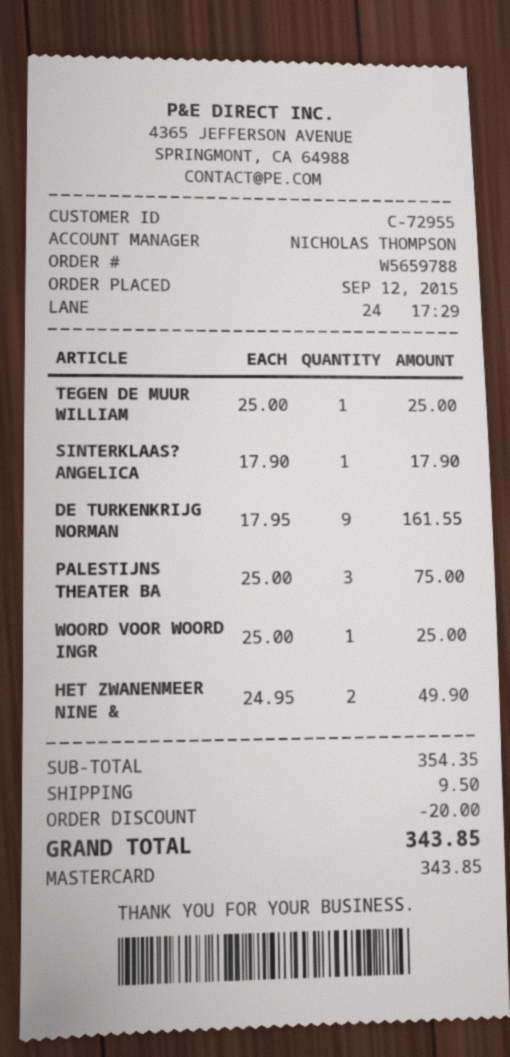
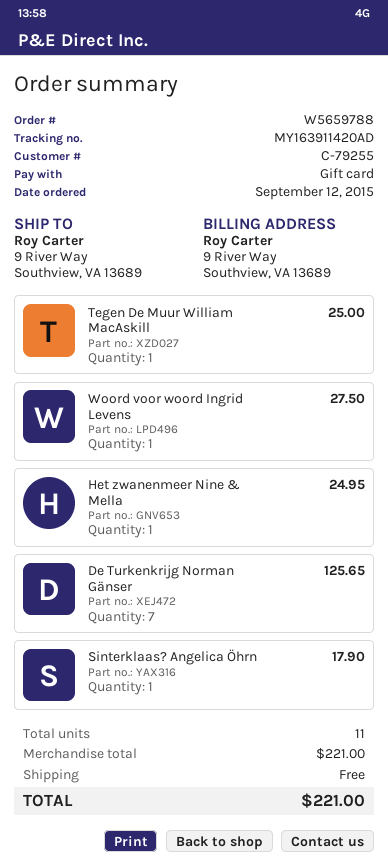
customer number: C-72955 -> C-79255
payment method: Mastercard -> gift card
DE TURKENKRIJG NORMAN: 9 for 161.55 -> 7 for 125.65
PALESTIJNS THEATER BA: 3 for 75.00 -> none
WOORD VOOR WOORD INGR: 1 for 25.00 -> 1 for 27.50
HET ZWANENMEER NINE &: 2 for 49.90 -> 1 for 24.95
subtotal: 354.35 -> 221.00
discount: 20.00 -> none
shipping: 9.50 -> 0.00
total: 343.85 -> 221.00

